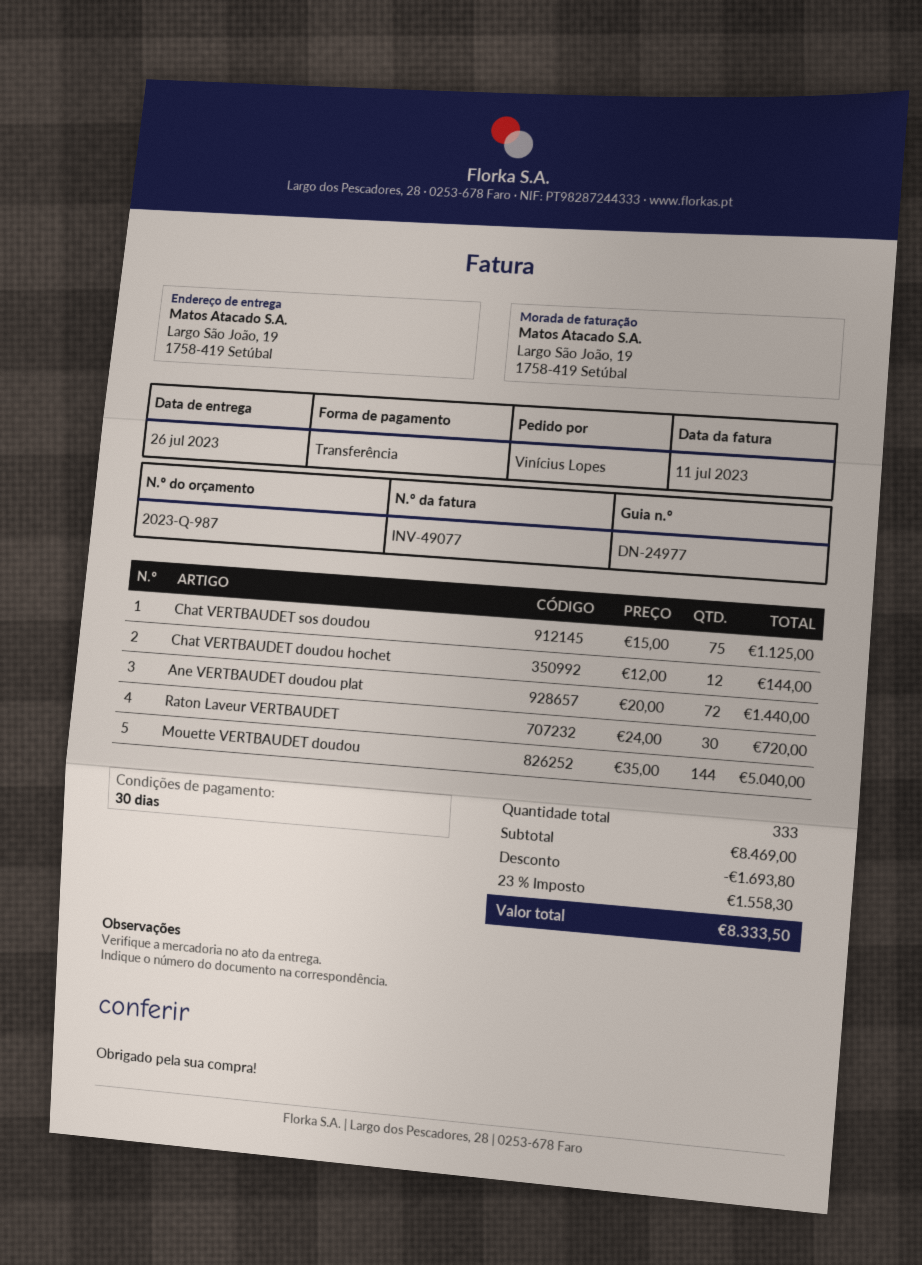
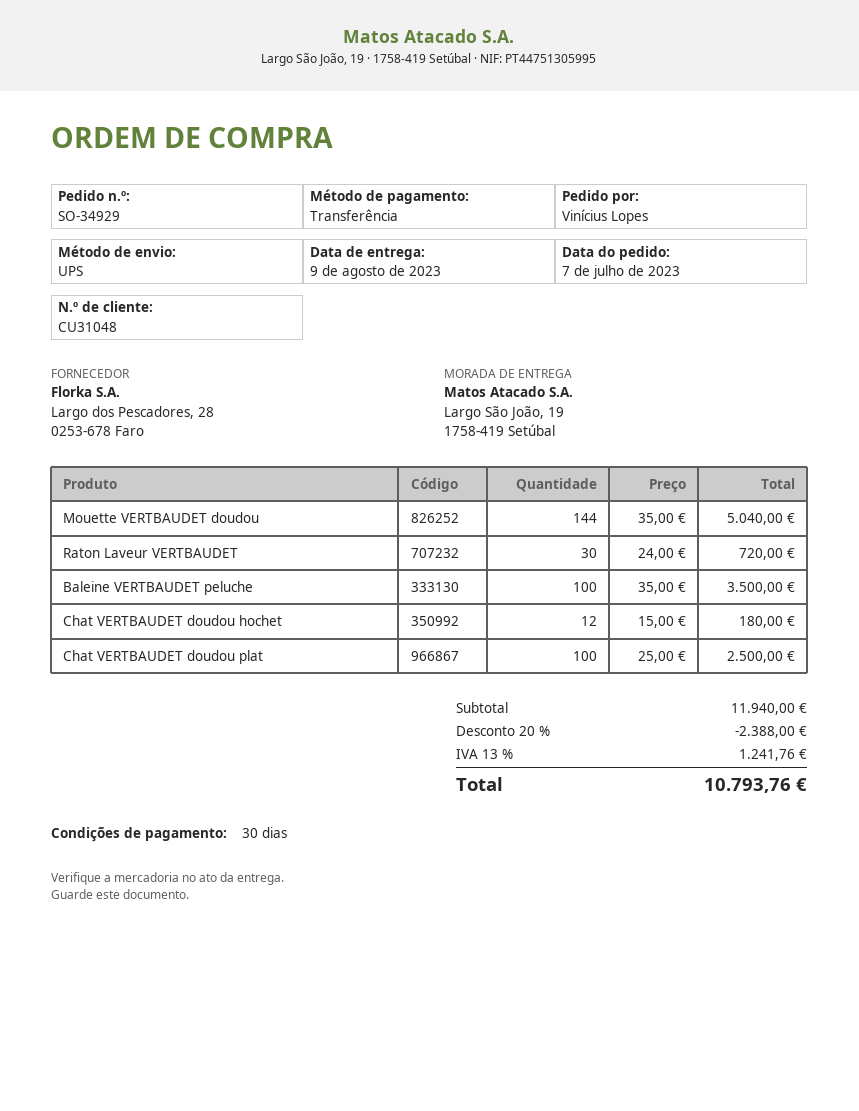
delivery date: 2023-07-26 -> 2023-08-09
Chat VERTBAUDET sos doudou: 75 x 15.00 = 1125.00 -> none
Chat VERTBAUDET doudou hochet: 12 x 12.00 = 144.00 -> 12 x 15.00 = 180.00
Ane VERTBAUDET doudou plat: 72 x 20.00 = 1440.00 -> none
Baleine VERTBAUDET peluche: none -> 100 x 35.00 = 3500.00
Chat VERTBAUDET doudou plat: none -> 100 x 25.00 = 2500.00
subtotal: 8469.00 -> 11940.00
discount: 1693.80 -> 2388.00
tax: 23% = 1558.30 -> 13% = 1241.76
total: 8333.50 -> 10793.76

